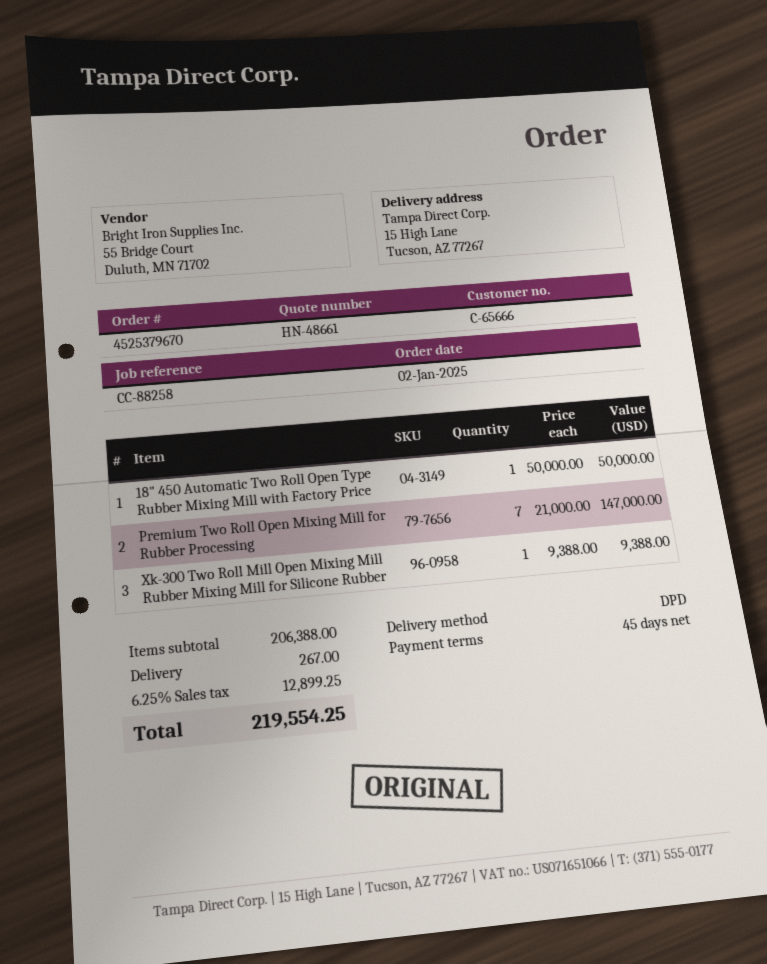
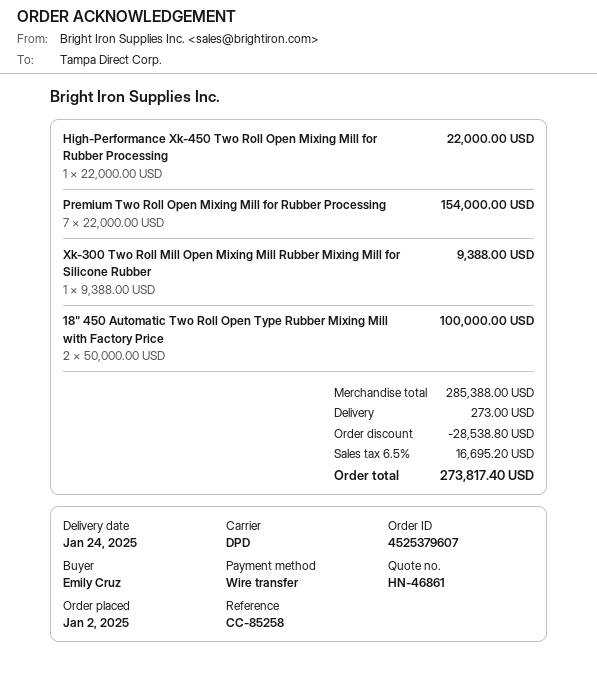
quote number: HN-48661 -> HN-46861
order number: 4525379670 -> 4525379607
reference: CC-88258 -> CC-85258
18" 450 Automatic Two Roll Open Type Rubber Mixing Mill with Factory Price: 1 x 50000.00 = 50000.00 -> 2 x 50000.00 = 100000.00
Premium Two Roll Open Mixing Mill for Rubber Processing: 7 x 21000.00 = 147000.00 -> 7 x 22000.00 = 154000.00
High-Performance Xk-450 Two Roll Open Mixing Mill for Rubber Processing: none -> 1 x 22000.00 = 22000.00
subtotal: 206388.00 -> 285388.00
discount: none -> 28538.80
shipping: 267.00 -> 273.00
tax: 6.25% = 12899.25 -> 6.5% = 16695.20
total: 219554.25 -> 273817.40

